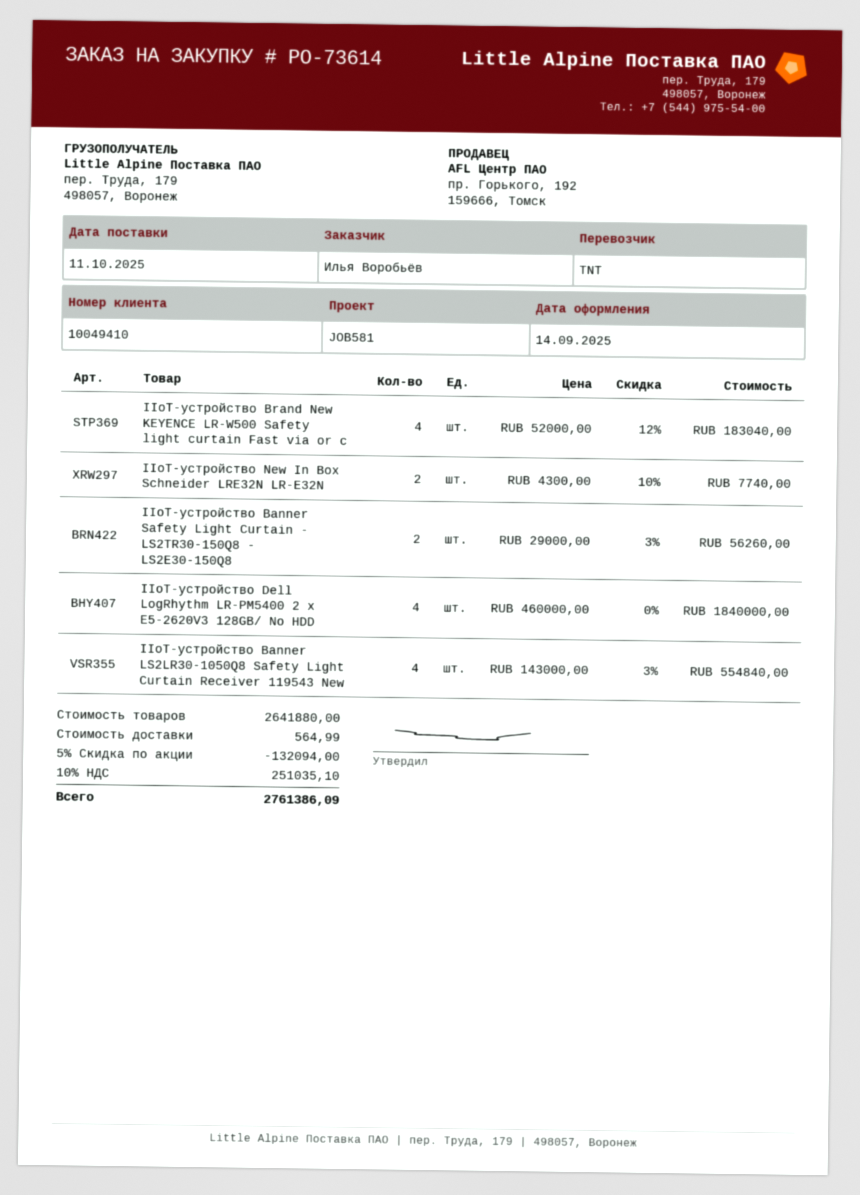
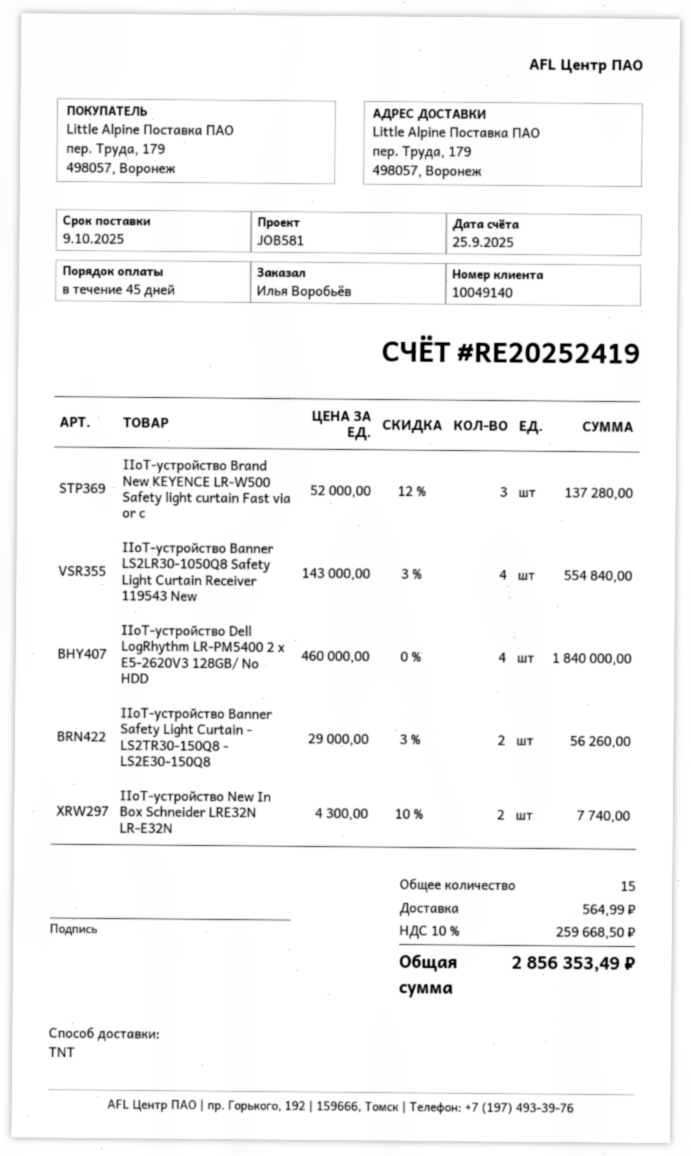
delivery date: 2025-10-11 -> 2025-10-09
customer number: 10049410 -> 10049140
IIoT-устройство Brand New KEYENCE LR-W500 Safety light curtain Fast via or c: 4 x 52000.00 - 12% = 183040.00 -> 3 x 52000.00 - 12% = 137280.00
discount: 5% = 132094.00 -> none
tax: 10% = 251035.10 -> 10% = 259668.50
total: 2761386.09 -> 2856353.49

